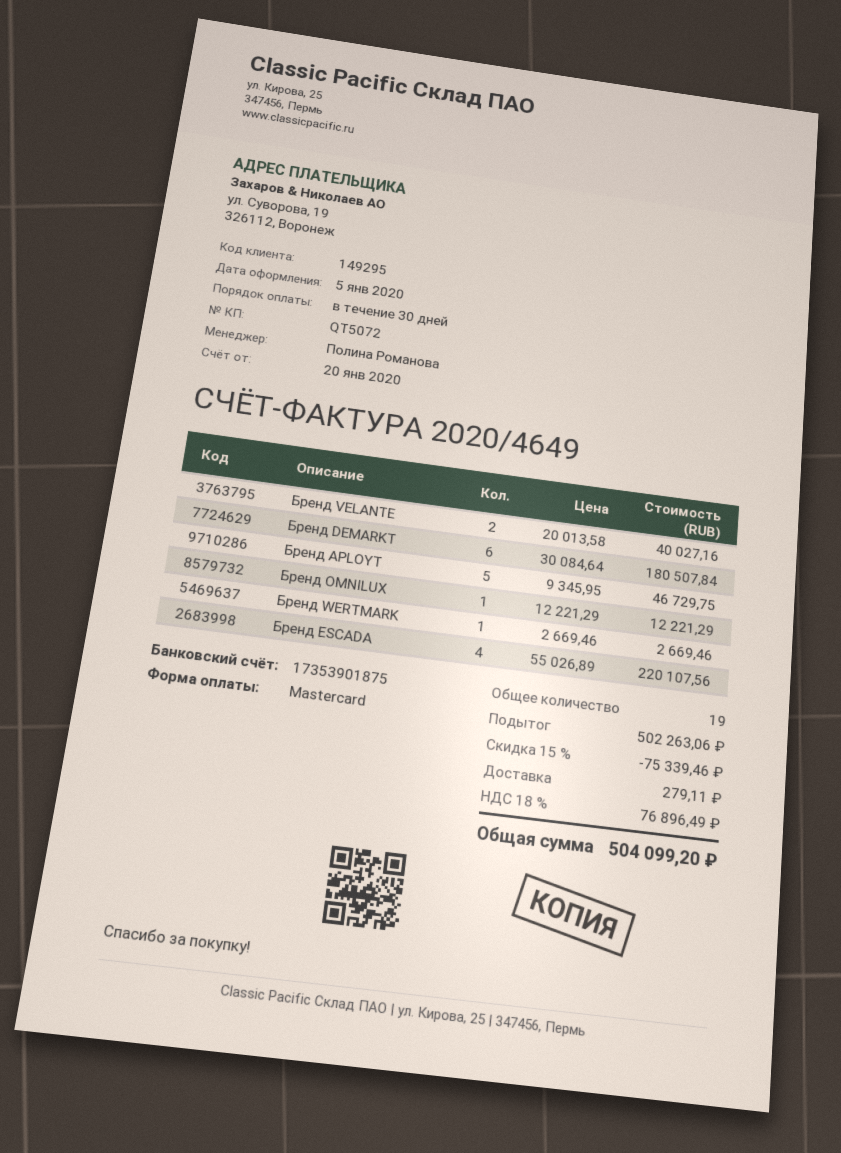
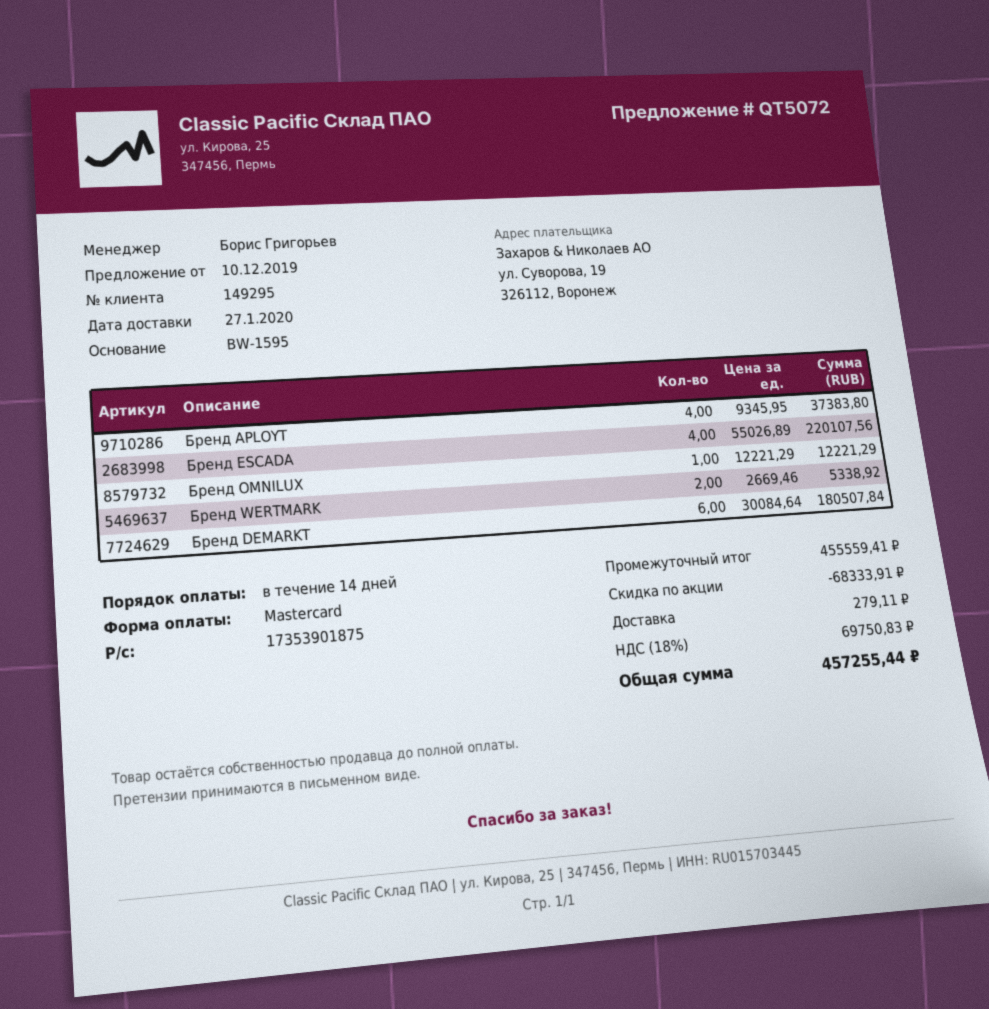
payment terms: 30 days -> 14 days
sales rep: Полина Романова -> Борис Григорьев
Бренд VELANTE: 2 x 20013.58 = 40027.16 -> none
Бренд APLOYT: 5 x 9345.95 = 46729.75 -> 4 x 9345.95 = 37383.80
Бренд WERTMARK: 1 x 2669.46 = 2669.46 -> 2 x 2669.46 = 5338.92
subtotal: 502263.06 -> 455559.41
discount: 75339.46 -> 68333.91
tax: 18% = 76896.49 -> 18% = 69750.83
total: 504099.20 -> 457255.44

